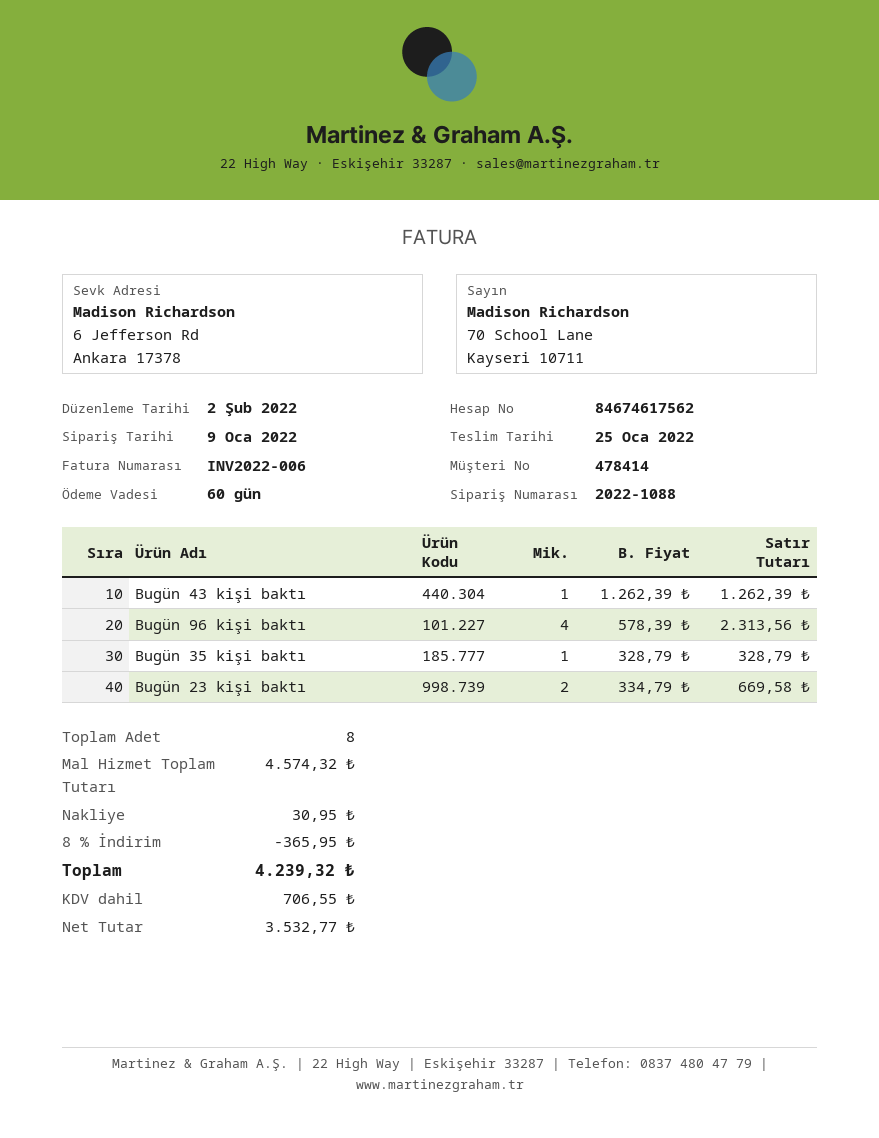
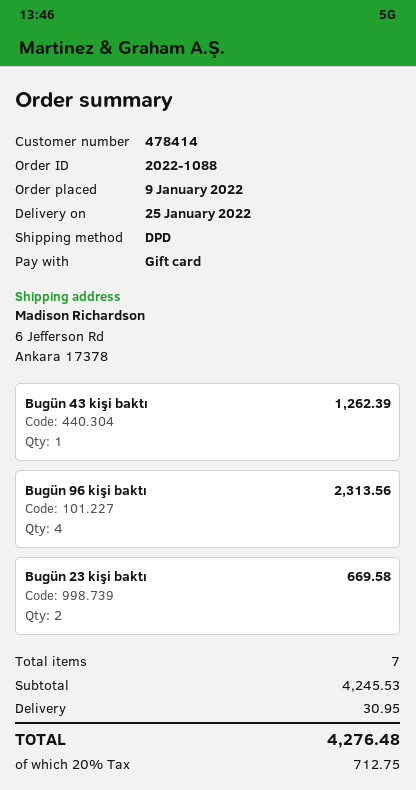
Bugün 35 kişi baktı: 1 for 328.79 -> none
total quantity: 8 -> 7
subtotal: 4574.32 -> 4245.53
discount: 8% = 365.95 -> none
tax: 706.55 -> 712.75
total: 4239.32 -> 4276.48

